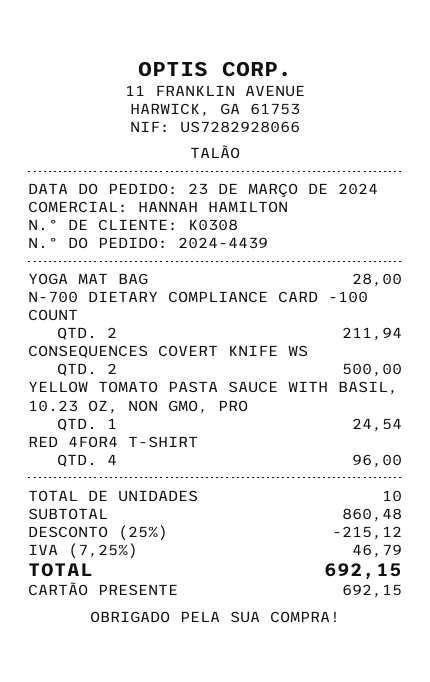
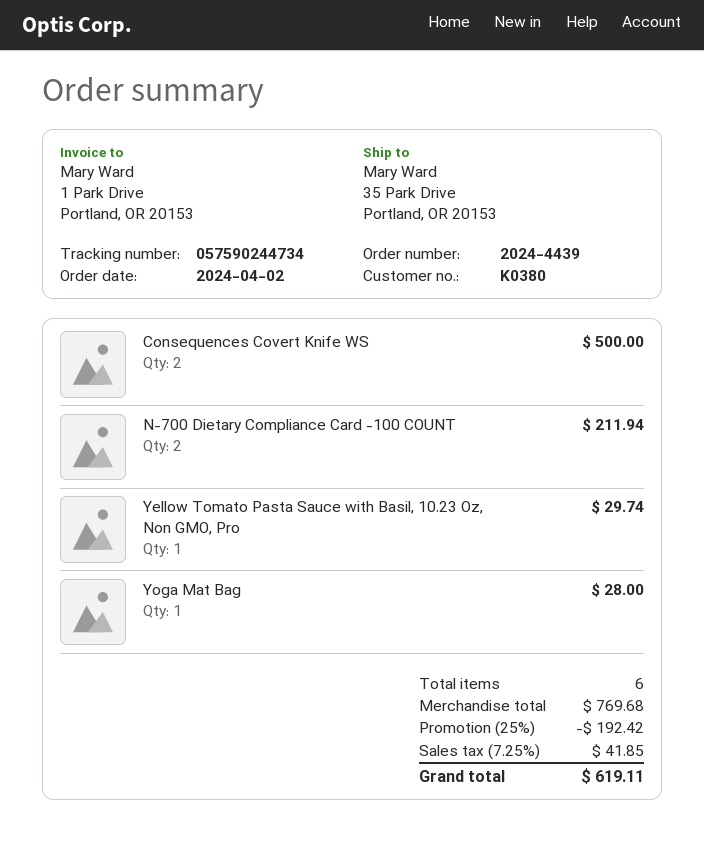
order date: 2024-03-23 -> 2024-04-02
customer number: K0308 -> K0380
YELLOW TOMATO PASTA SAUCE WITH BASIL, 10.23 OZ, NON GMO, PRO: 1 for 24.54 -> 1 for 29.74
RED 4FOR4 T-SHIRT: 4 for 96.00 -> none
total quantity: 10 -> 6
subtotal: 860.48 -> 769.68
discount: 25% = 215.12 -> 25% = 192.42
tax: 7.25% = 46.79 -> 7.25% = 41.85
total: 692.15 -> 619.11

